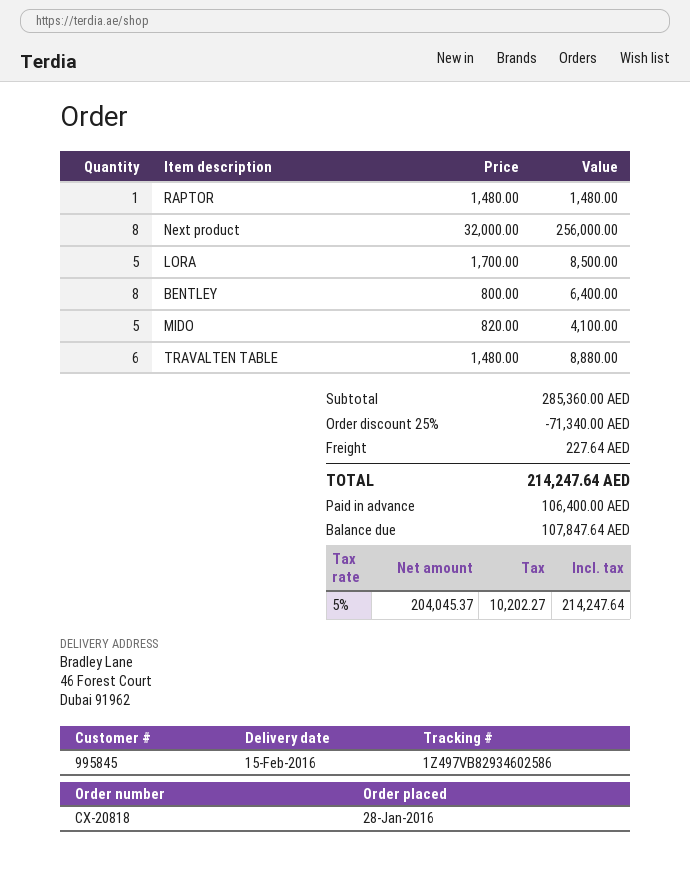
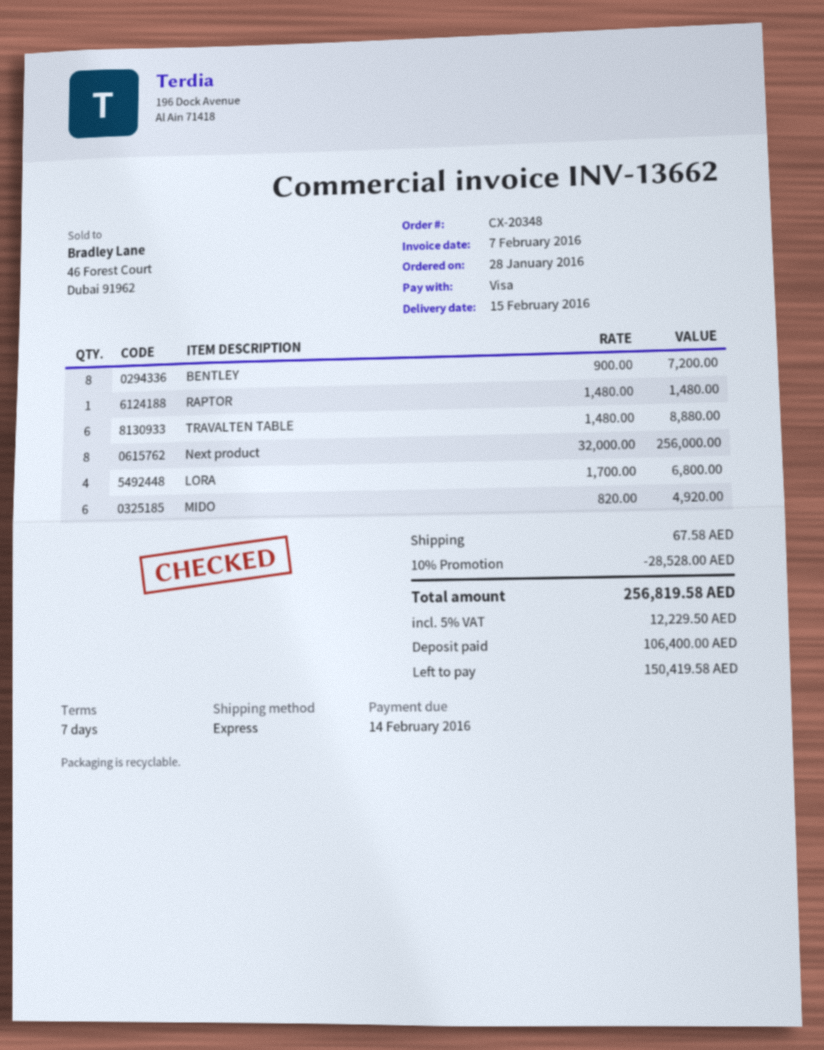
order number: CX-20818 -> CX-20348
LORA: 5 x 1700.00 = 8500.00 -> 4 x 1700.00 = 6800.00
BENTLEY: 8 x 800.00 = 6400.00 -> 8 x 900.00 = 7200.00
MIDO: 5 x 820.00 = 4100.00 -> 6 x 820.00 = 4920.00
discount: 25% = 71340.00 -> 10% = 28528.00
shipping: 227.64 -> 67.58
tax: 5% = 10202.27 -> 5% = 12229.50
total: 214247.64 -> 256819.58
balance: 107847.64 -> 150419.58

